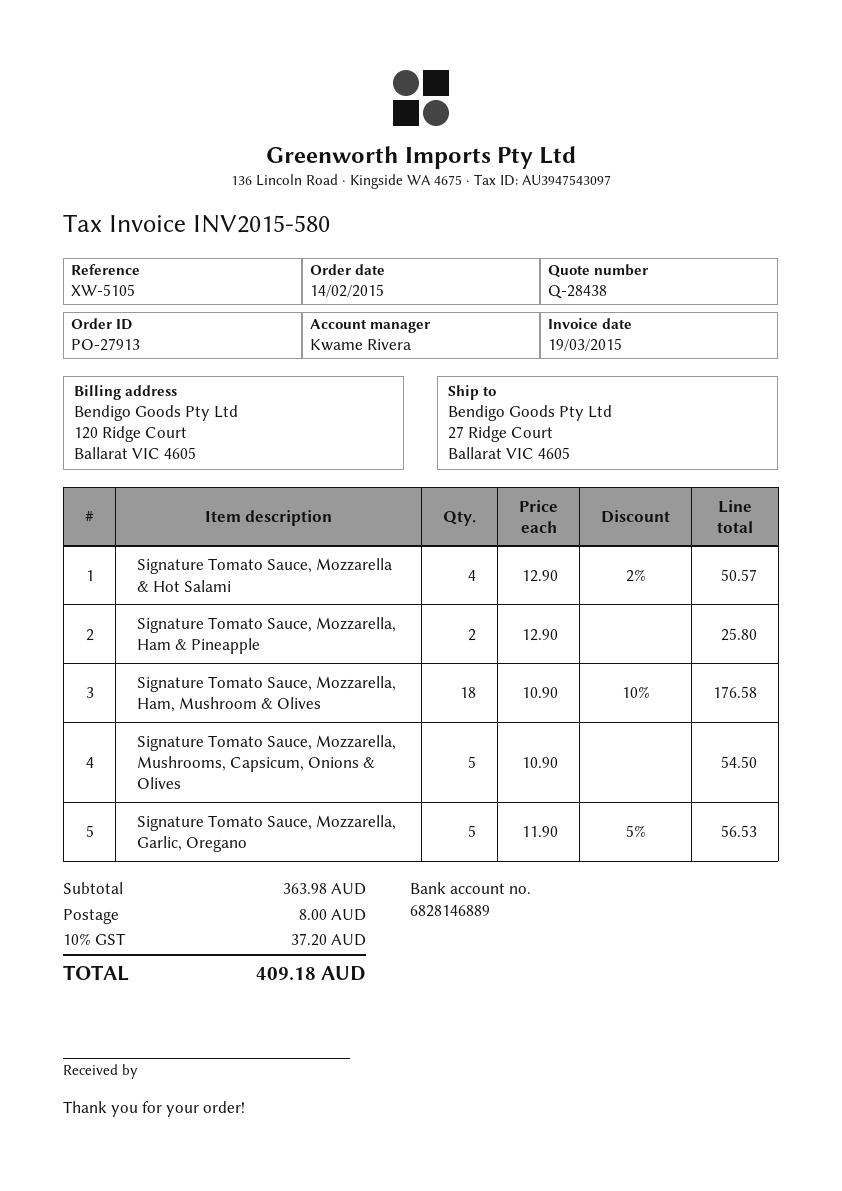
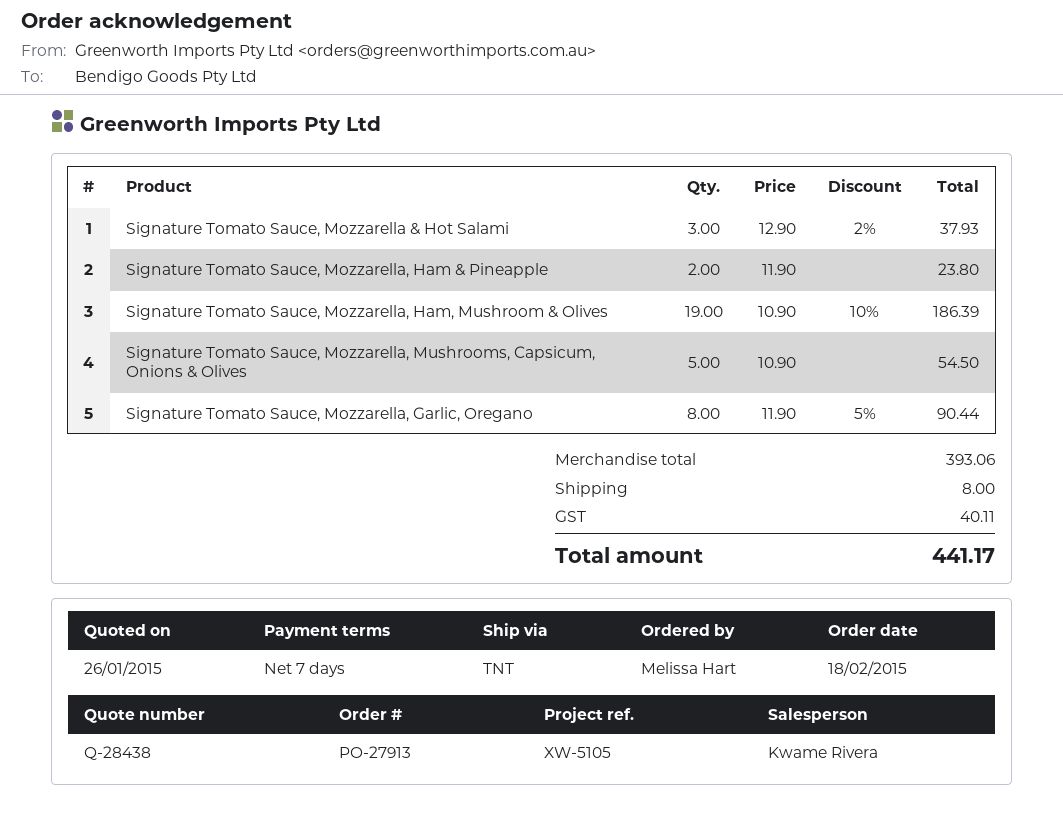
order date: 2015-02-14 -> 2015-02-18
Signature Tomato Sauce, Mozzarella & Hot Salami: 4 x 12.90 - 2% = 50.57 -> 3 x 12.90 - 2% = 37.93
Signature Tomato Sauce, Mozzarella, Ham & Pineapple: 2 x 12.90 = 25.80 -> 2 x 11.90 = 23.80
Signature Tomato Sauce, Mozzarella, Ham, Mushroom & Olives: 18 x 10.90 - 10% = 176.58 -> 19 x 10.90 - 10% = 186.39
Signature Tomato Sauce, Mozzarella, Garlic, Oregano: 5 x 11.90 - 5% = 56.53 -> 8 x 11.90 - 5% = 90.44
subtotal: 363.98 -> 393.06
tax: 37.20 -> 40.11
total: 409.18 -> 441.17

